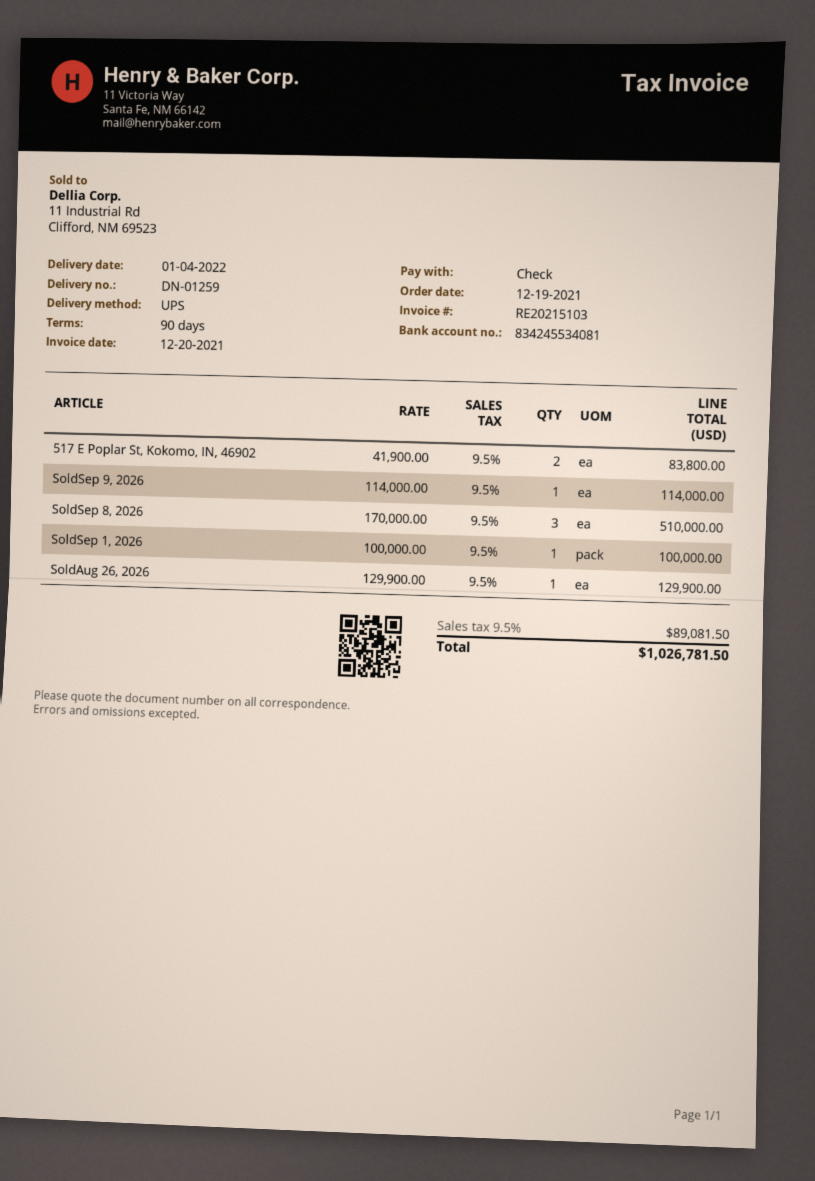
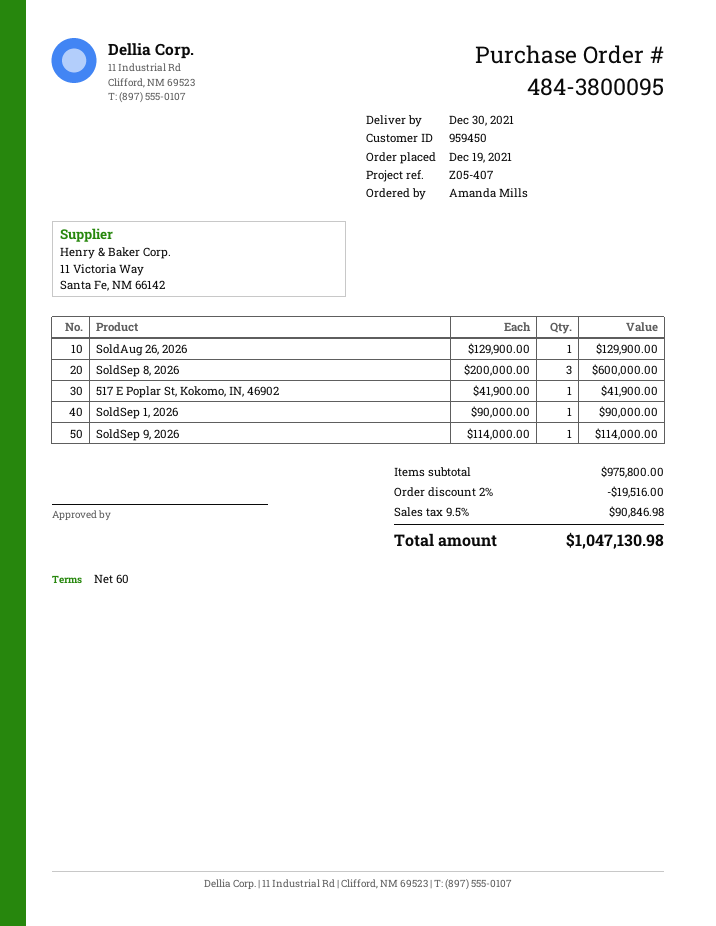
delivery date: 2022-01-04 -> 2021-12-30
payment terms: 90 days -> 60 days
517 E Poplar St, Kokomo, IN, 46902: 2 x 41900.00 = 83800.00 -> 1 x 41900.00 = 41900.00
SoldSep 8, 2026: 3 x 170000.00 = 510000.00 -> 3 x 200000.00 = 600000.00
SoldSep 1, 2026: 1 x 100000.00 = 100000.00 -> 1 x 90000.00 = 90000.00
discount: none -> 2% = 19516.00
tax: 9.5% = 89081.50 -> 9.5% = 90846.98
total: 1026781.50 -> 1047130.98

